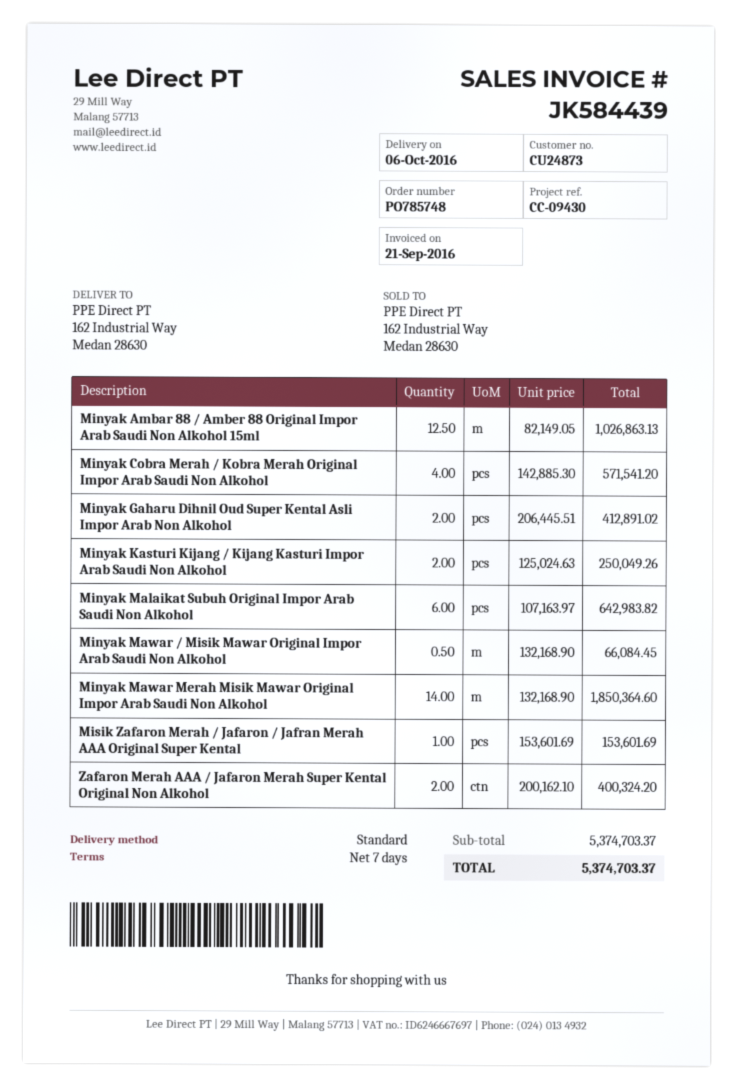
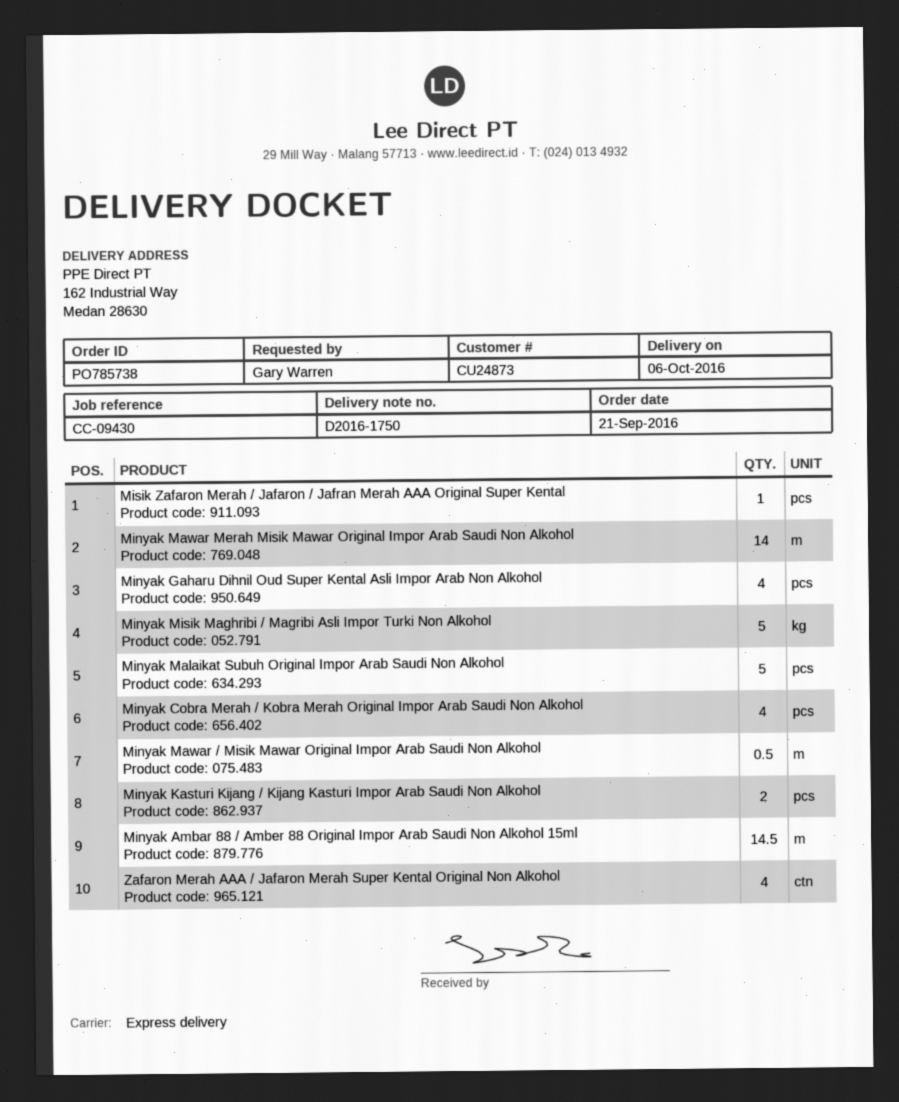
order number: PO785748 -> PO785738
shipping method: standard -> express
Minyak Ambar 88 / Amber 88 Original Impor Arab Saudi Non Alkohol 15ml: 12.5 -> 14.5
Minyak Gaharu Dihnil Oud Super Kental Asli Impor Arab Non Alkohol: 2 -> 4
Minyak Malaikat Subuh Original Impor Arab Saudi Non Alkohol: 6 -> 5
Zafaron Merah AAA / Jafaron Merah Super Kental Original Non Alkohol: 2 -> 4
Minyak Misik Maghribi / Magribi Asli Impor Turki Non Alkohol: none -> 5

